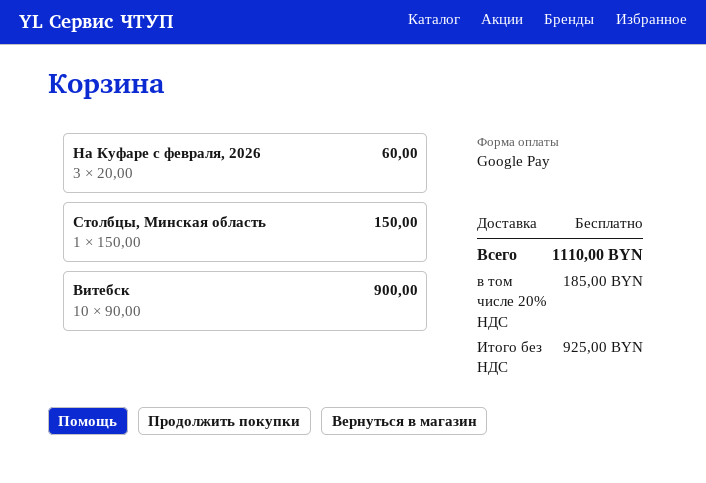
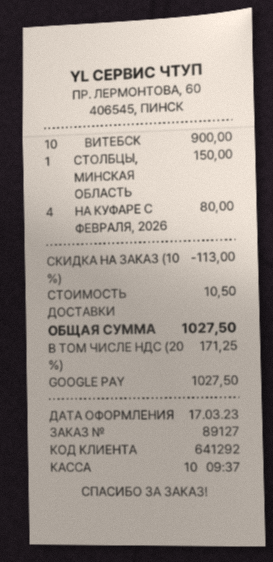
На Куфаре с февраля, 2026: 3 for 60.00 -> 4 for 80.00
discount: none -> 10% = 113.00
shipping: 0.00 -> 10.50
tax: 20% = 185.00 -> 20% = 171.25
total: 1110.00 -> 1027.50

